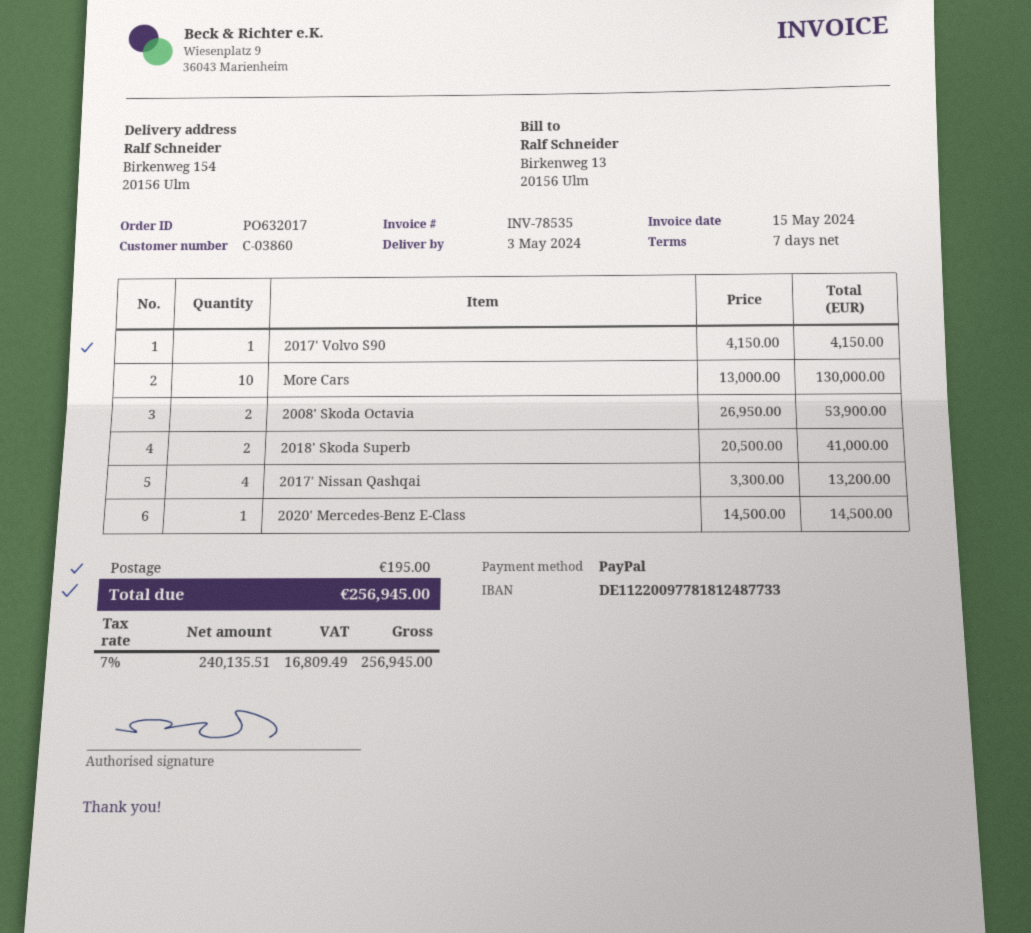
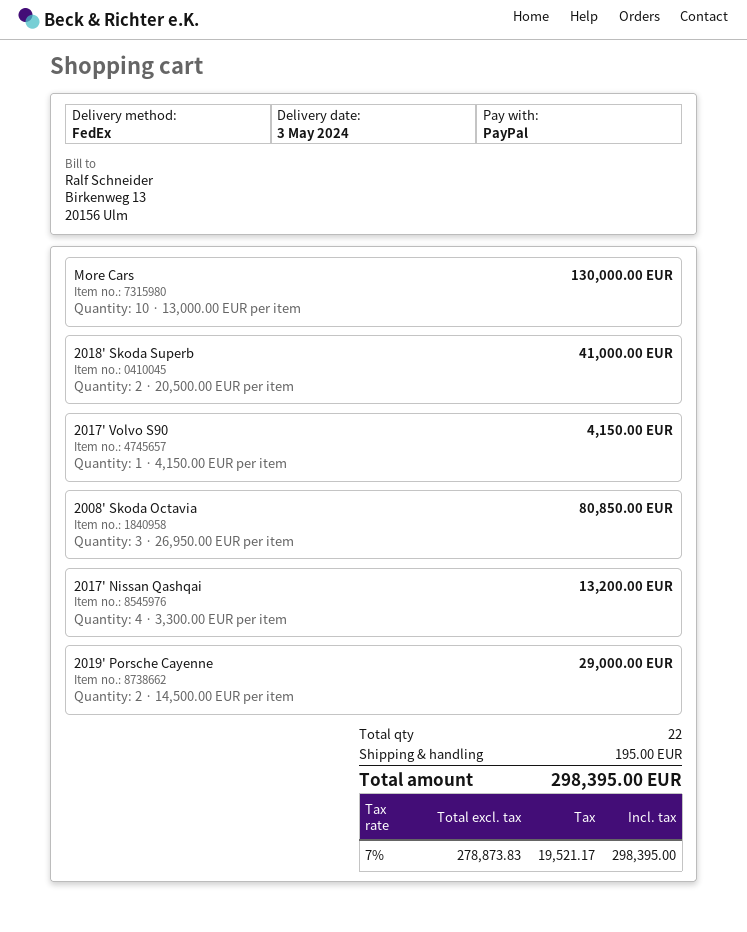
2008' Skoda Octavia: 2 x 26950.00 = 53900.00 -> 3 x 26950.00 = 80850.00
2020' Mercedes-Benz E-Class: 1 x 14500.00 = 14500.00 -> none
2019' Porsche Cayenne: none -> 2 x 14500.00 = 29000.00
net: 240135.51 -> 278873.83
tax: 7% = 16809.49 -> 7% = 19521.17
total: 256945.00 -> 298395.00

